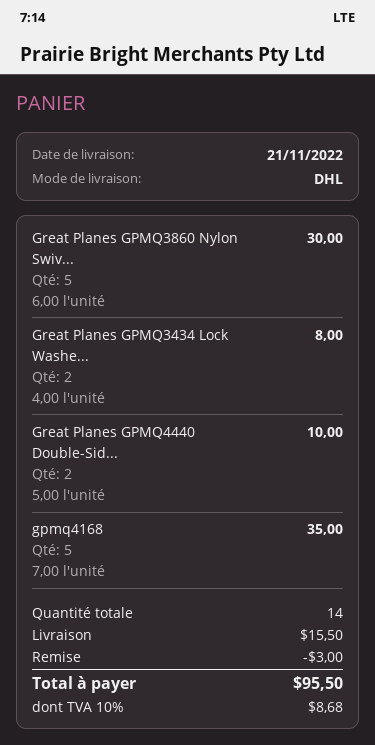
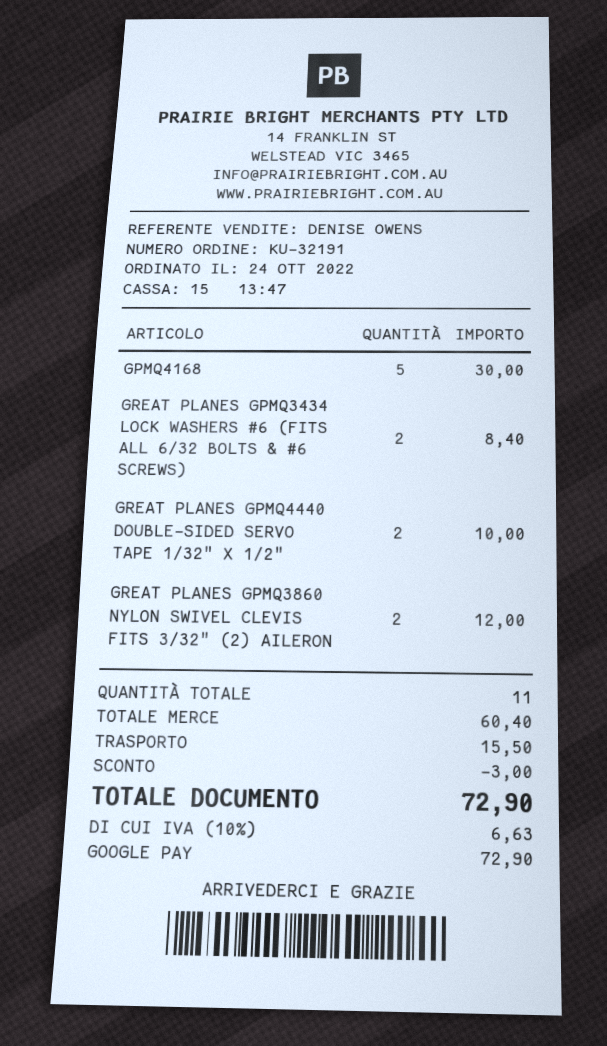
Great Planes GPMQ3860 Nylon Swiv...: 5 for 30.00 -> 2 for 12.00
Great Planes GPMQ3434 Lock Washe...: 2 for 8.00 -> 2 for 8.40
gpmq4168: 5 for 35.00 -> 5 for 30.00
total quantity: 14 -> 11
tax: 10% = 8.68 -> 10% = 6.63
total: 95.50 -> 72.90

